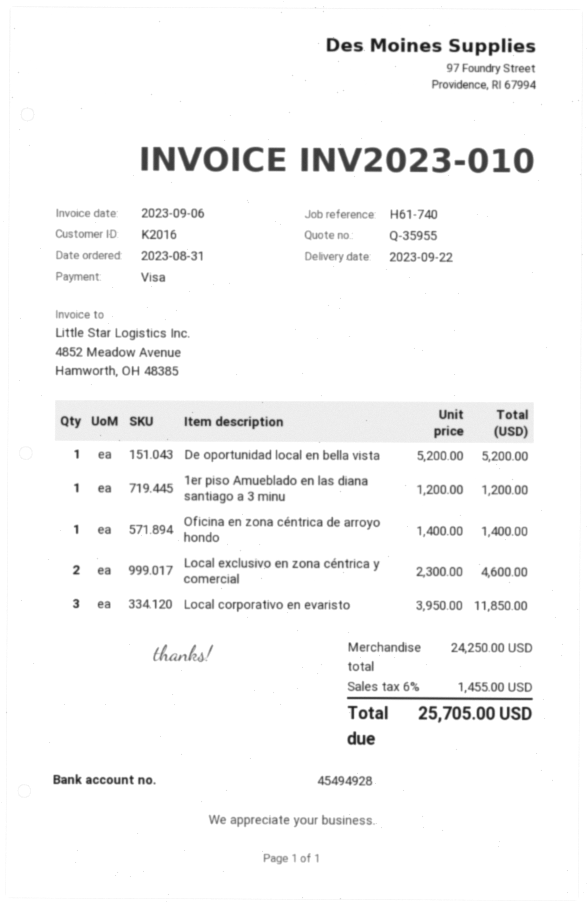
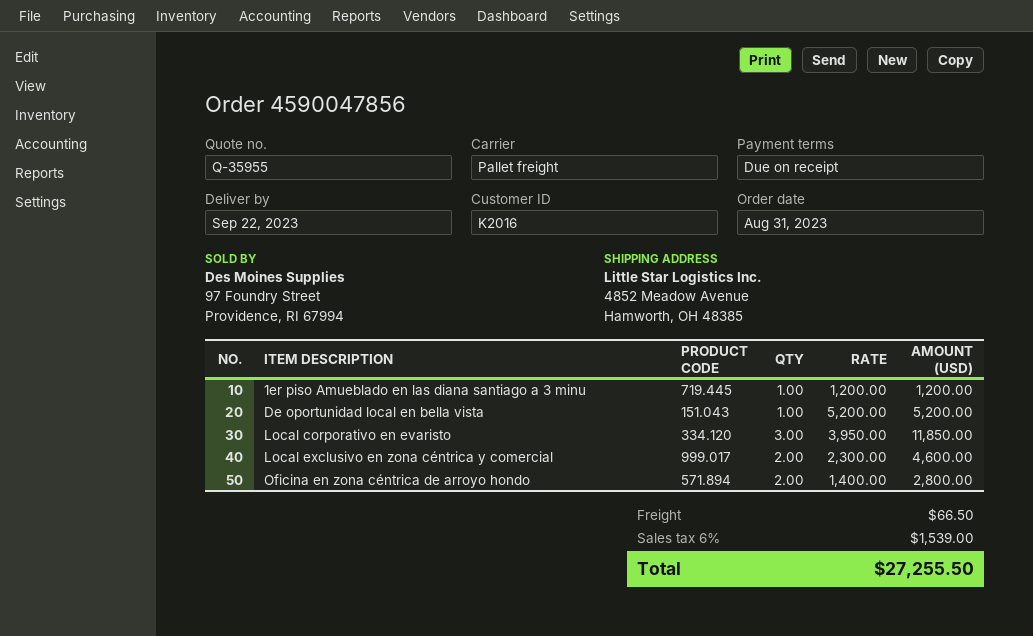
Oficina en zona céntrica de arroyo hondo: 1 x 1400.00 = 1400.00 -> 2 x 1400.00 = 2800.00
shipping: none -> 66.50
tax: 6% = 1455.00 -> 6% = 1539.00
total: 25705.00 -> 27255.50

